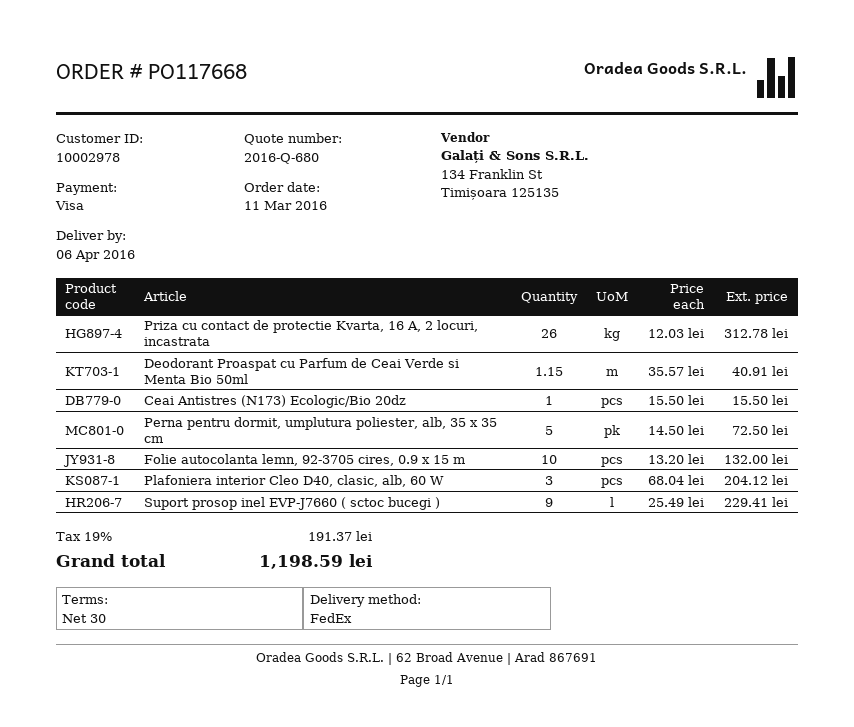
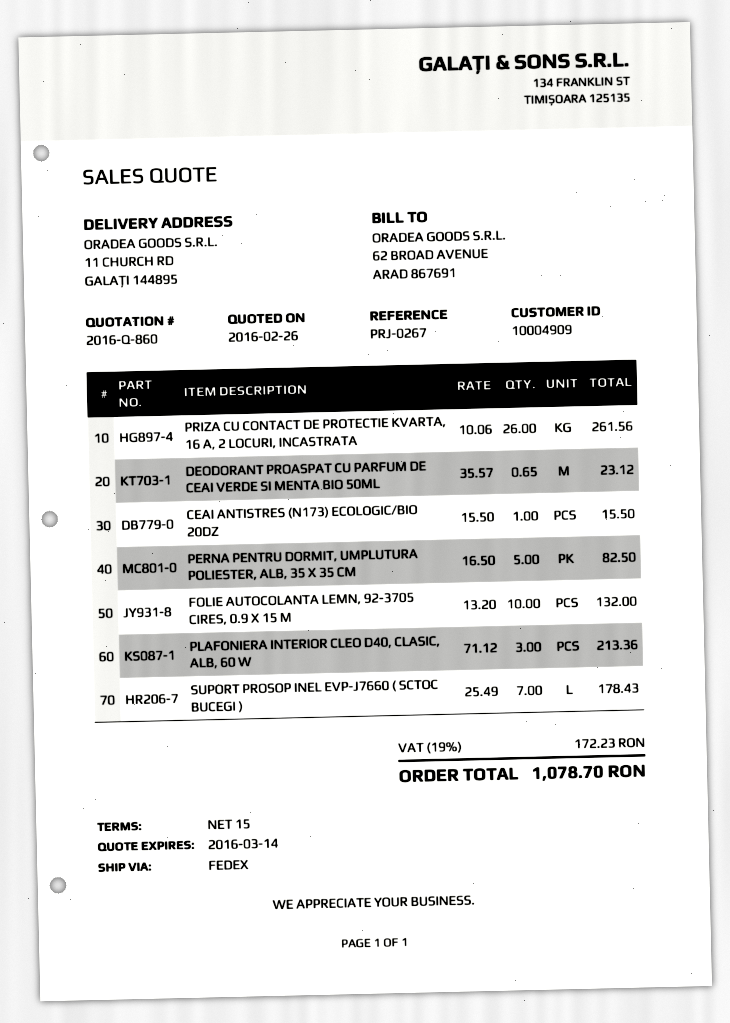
quote number: 2016-Q-680 -> 2016-Q-860
payment terms: 30 days -> 15 days
customer number: 10002978 -> 10004909
Priza cu contact de protectie Kvarta, 16 A, 2 locuri, incastrata: 26 x 12.03 = 312.78 -> 26 x 10.06 = 261.56
Deodorant Proaspat cu Parfum de Ceai Verde si Menta Bio 50ml: 1.15 x 35.57 = 40.91 -> 0.65 x 35.57 = 23.12
Perna pentru dormit, umplutura poliester, alb, 35 x 35 cm: 5 x 14.50 = 72.50 -> 5 x 16.50 = 82.50
Plafoniera interior Cleo D40, clasic, alb, 60 W: 3 x 68.04 = 204.12 -> 3 x 71.12 = 213.36
Suport prosop inel EVP-J7660 ( sctoc bucegi ): 9 x 25.49 = 229.41 -> 7 x 25.49 = 178.43
tax: 19% = 191.37 -> 19% = 172.23
total: 1198.59 -> 1078.70

